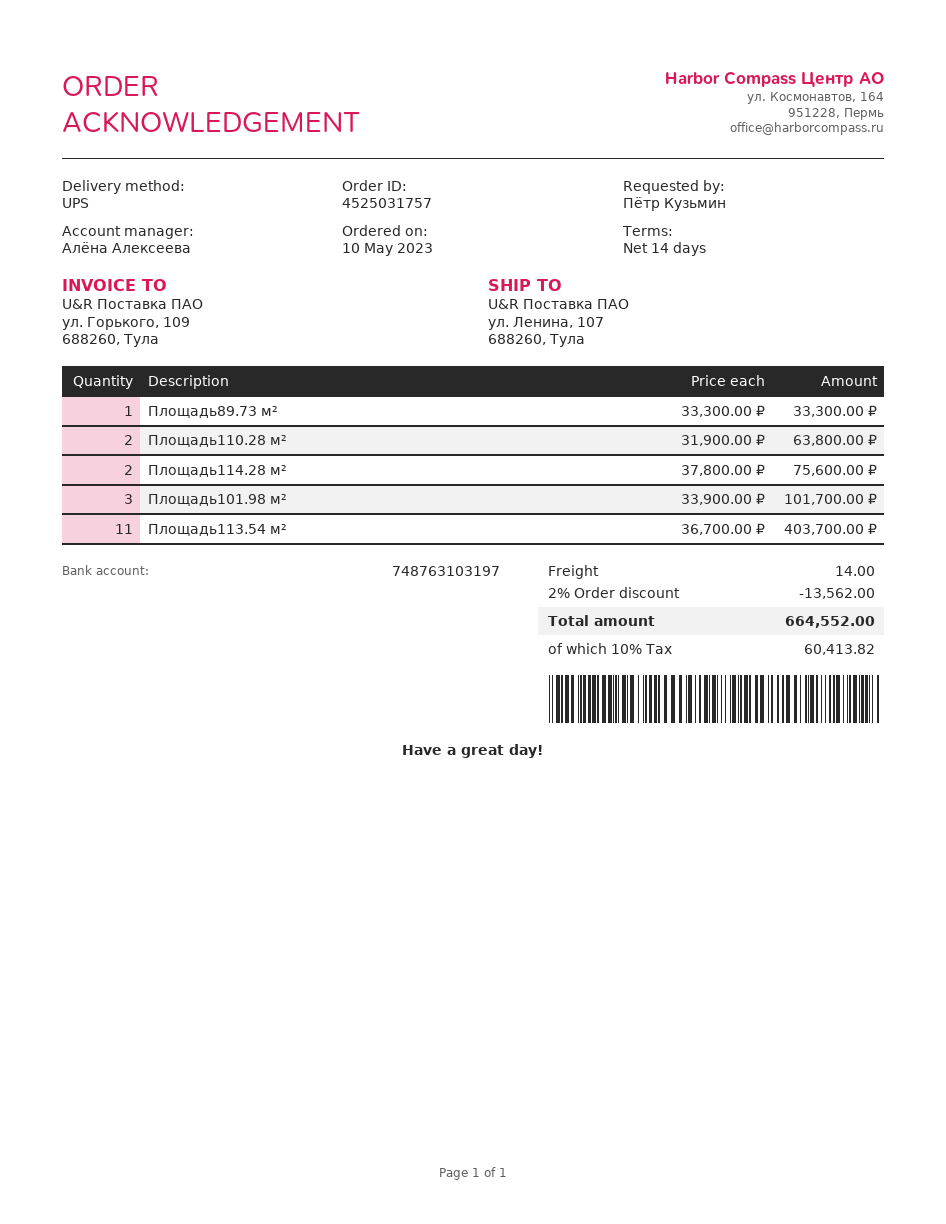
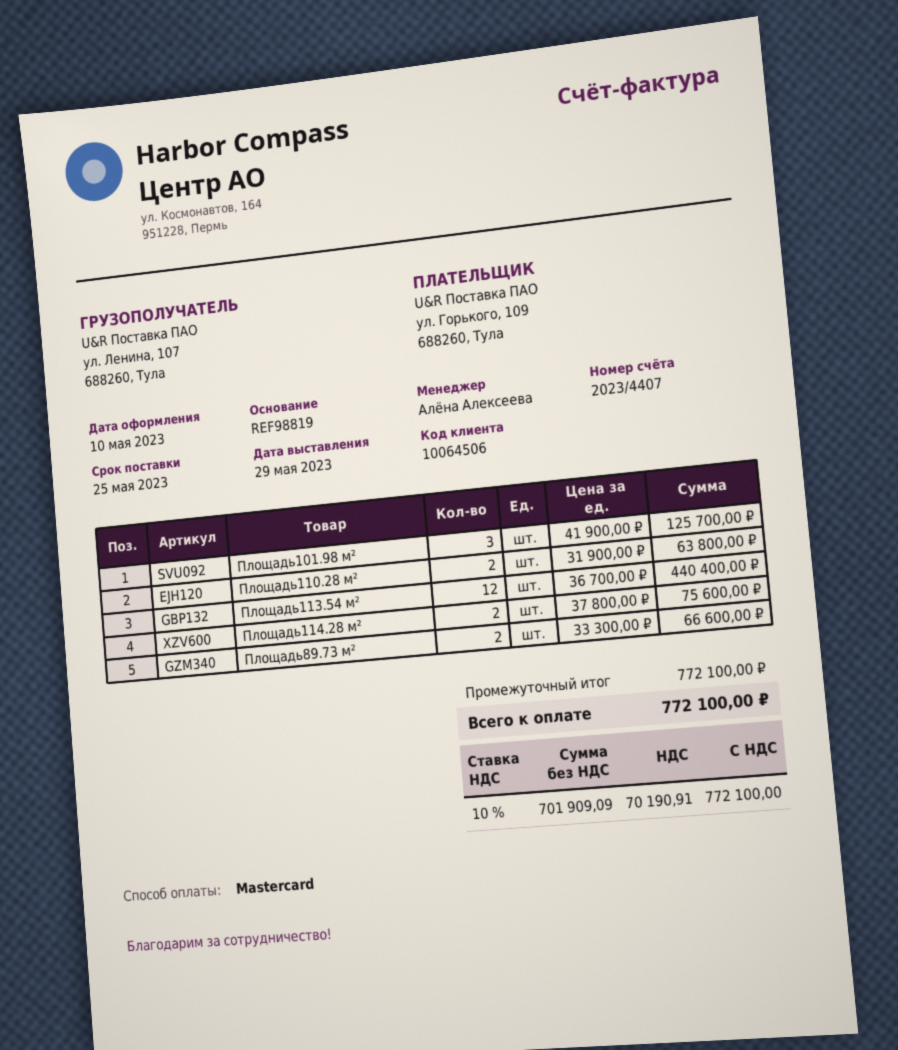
Площадь89.73 м²: 1 x 33300.00 = 33300.00 -> 2 x 33300.00 = 66600.00
Площадь101.98 м²: 3 x 33900.00 = 101700.00 -> 3 x 41900.00 = 125700.00
Площадь113.54 м²: 11 x 36700.00 = 403700.00 -> 12 x 36700.00 = 440400.00
discount: 2% = 13562.00 -> none
shipping: 14.00 -> none
tax: 10% = 60413.82 -> 10% = 70190.91
total: 664552.00 -> 772100.00

